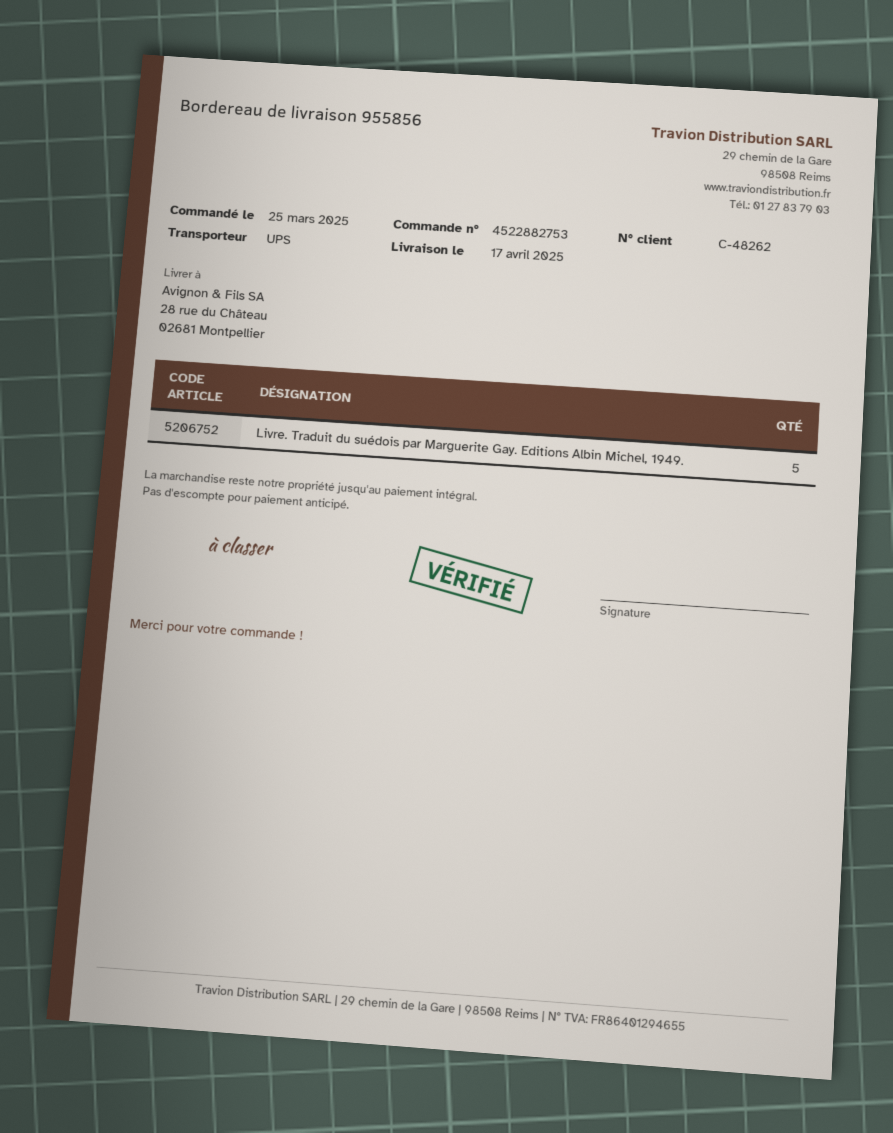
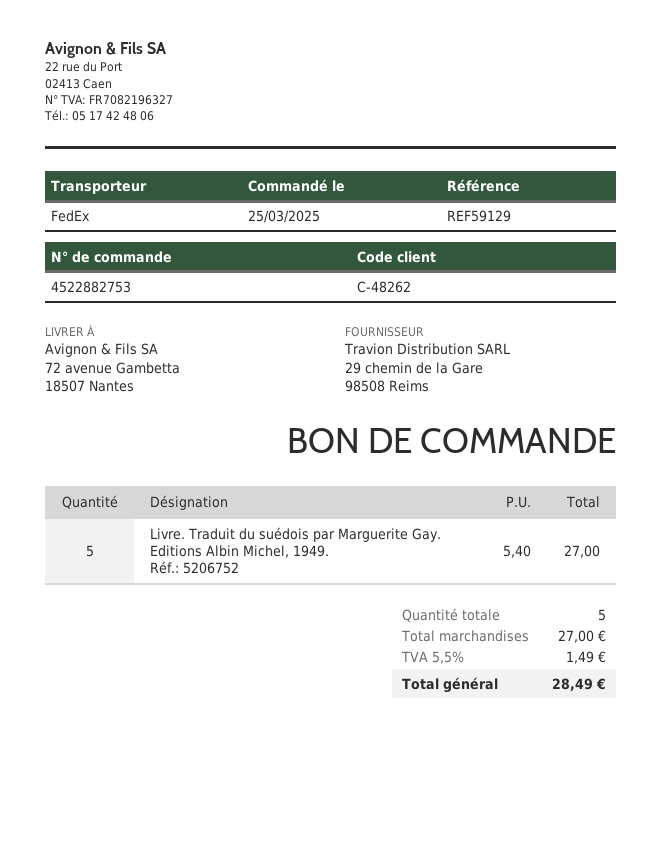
shipping method: UPS -> FedEx
ship to: 28 rue du Château, 02681 Montpellier -> 72 avenue Gambetta, 18507 Nantes

